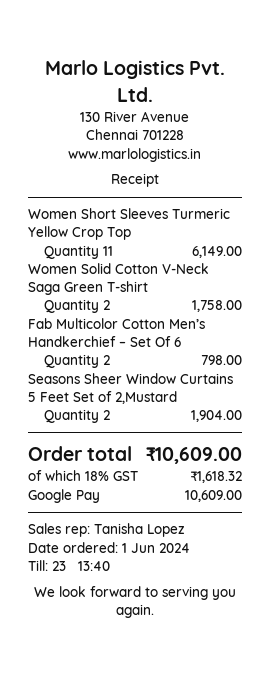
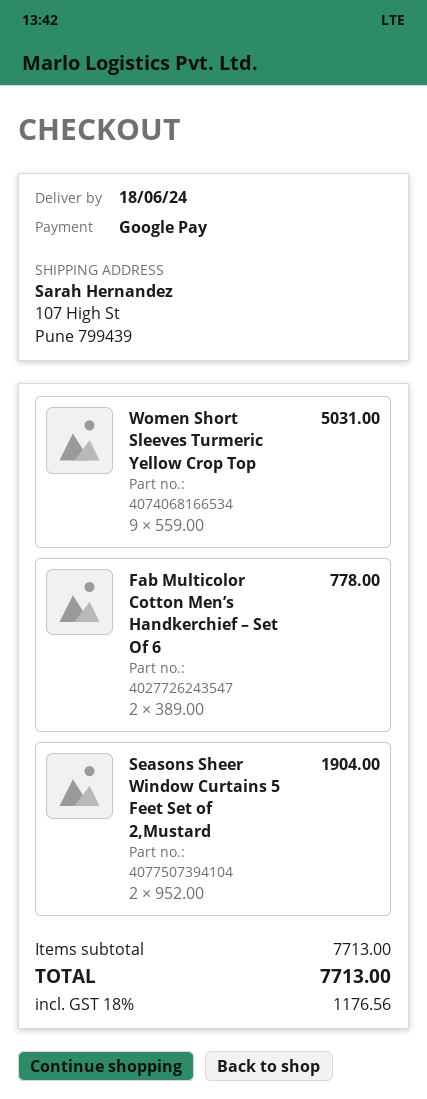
Women Short Sleeves Turmeric Yellow Crop Top: 11 for 6149.00 -> 9 for 5031.00
Women Solid Cotton V-Neck Saga Green T-shirt: 2 for 1758.00 -> none
Fab Multicolor Cotton Men’s Handkerchief – Set Of 6: 2 for 798.00 -> 2 for 778.00
tax: 18% = 1618.32 -> 18% = 1176.56
total: 10609.00 -> 7713.00

